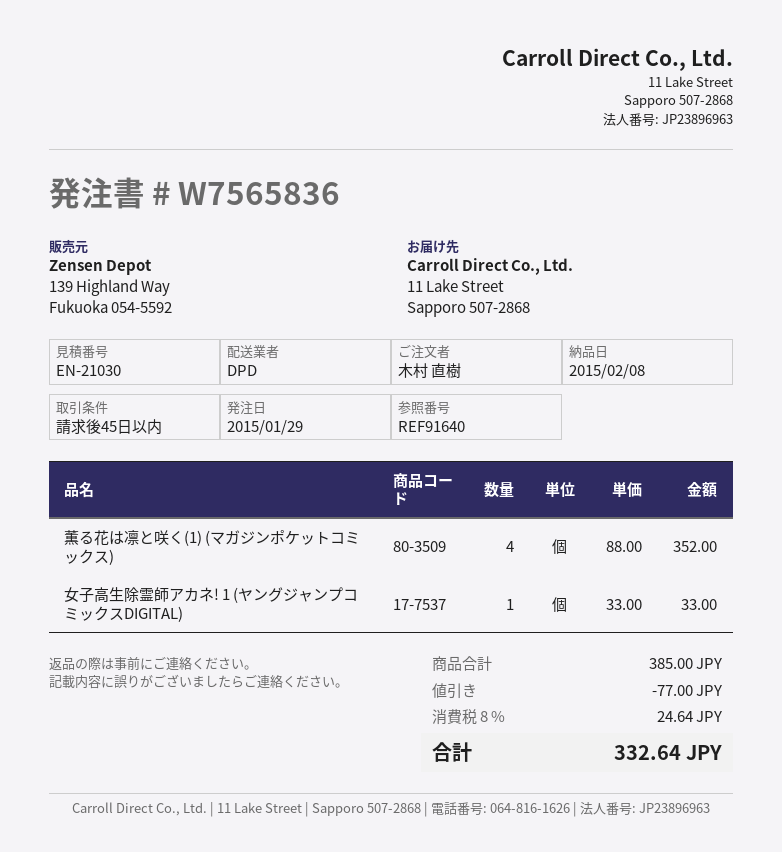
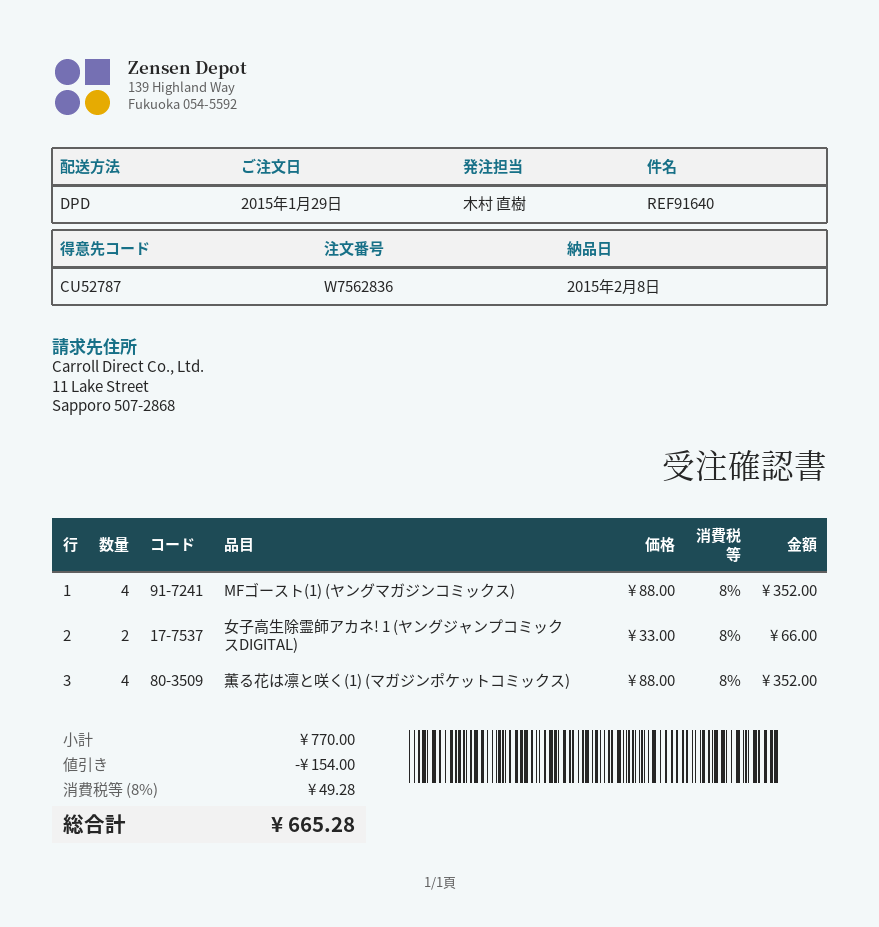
order number: W7565836 -> W7562836
女子高生除霊師アカネ! 1 (ヤングジャンプコミックスDIGITAL): 1 x 33.00 = 33.00 -> 2 x 33.00 = 66.00
MFゴースト(1) (ヤングマガジンコミックス): none -> 4 x 88.00 = 352.00
subtotal: 385.00 -> 770.00
discount: 77.00 -> 154.00
tax: 8% = 24.64 -> 8% = 49.28
total: 332.64 -> 665.28

